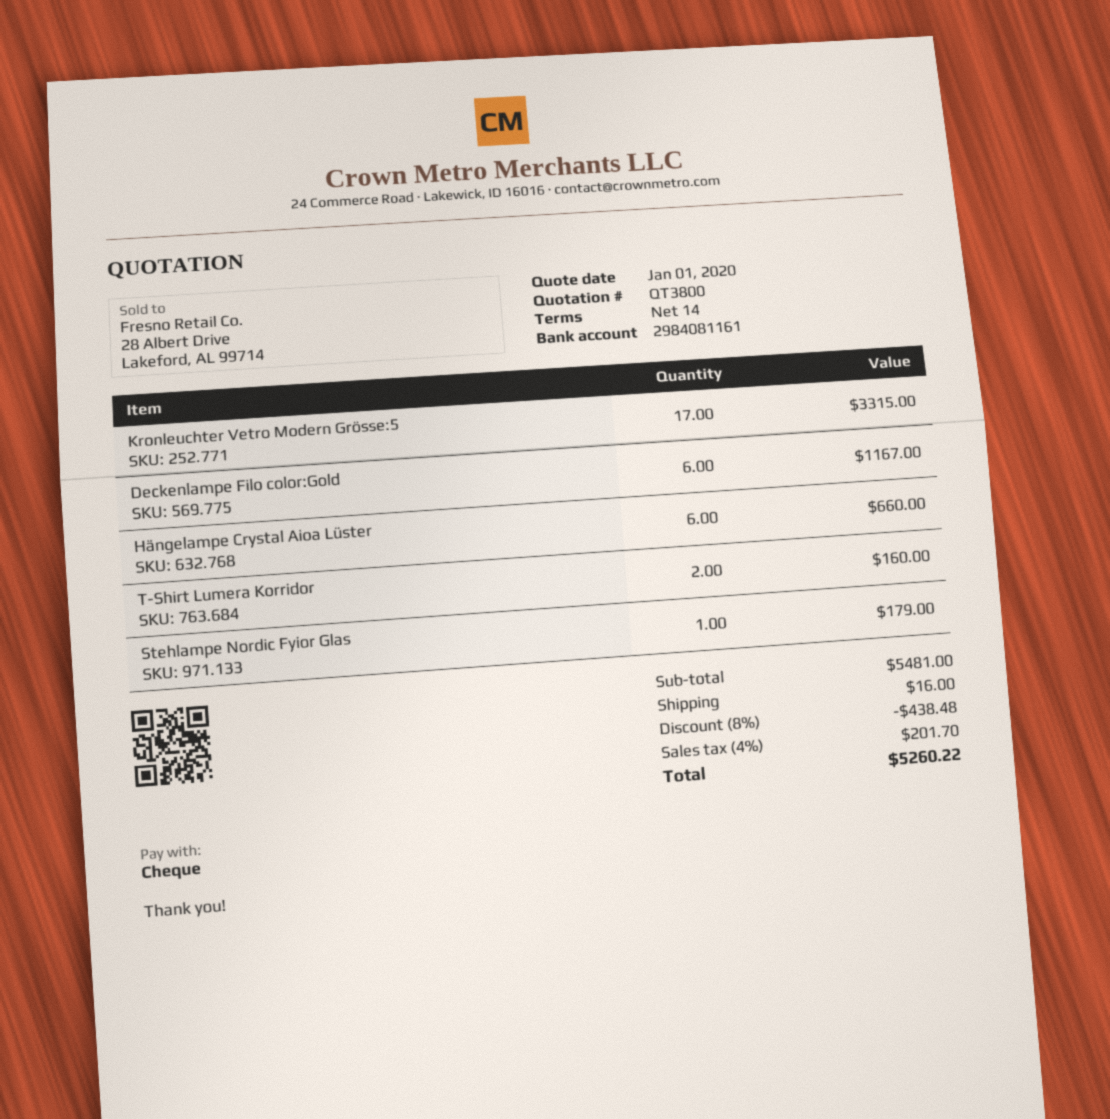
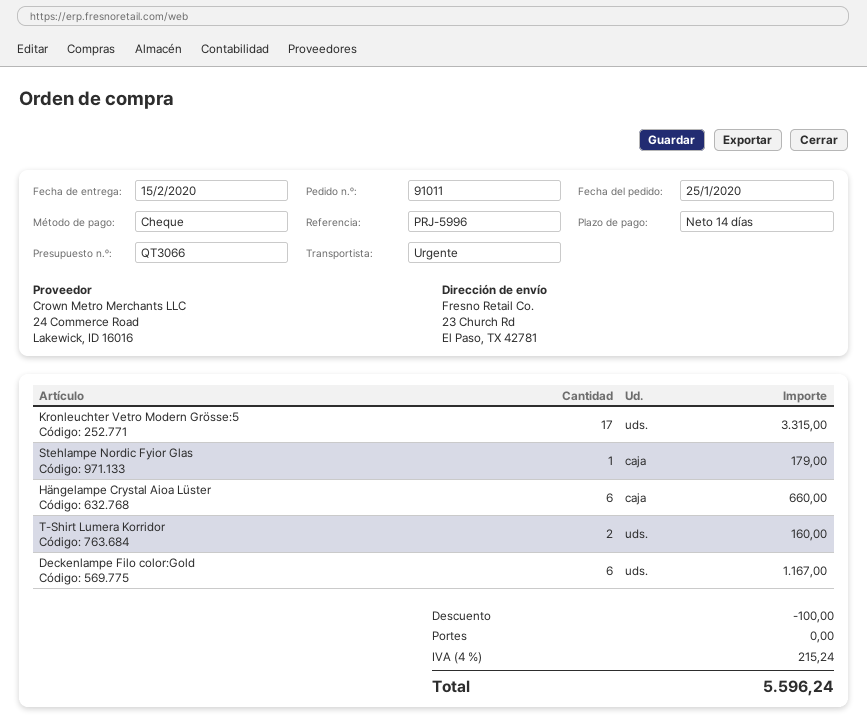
quote number: QT3800 -> QT3066
discount: 438.48 -> 100.00
shipping: 16.00 -> 0.00
tax: 4% = 201.70 -> 4% = 215.24
total: 5260.22 -> 5596.24

